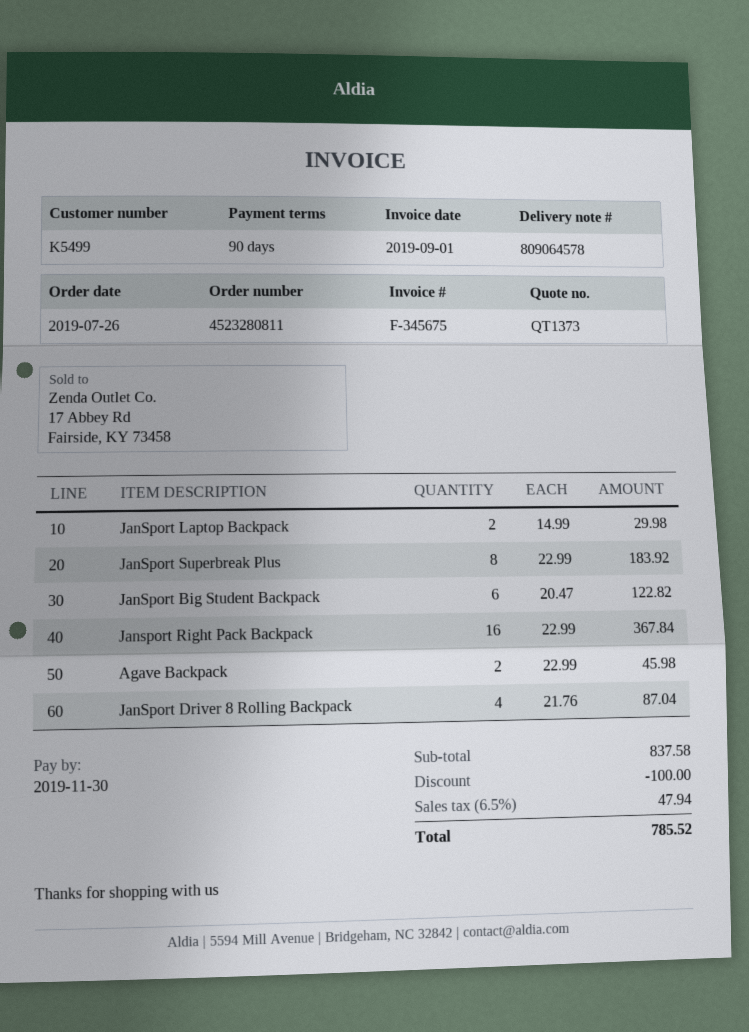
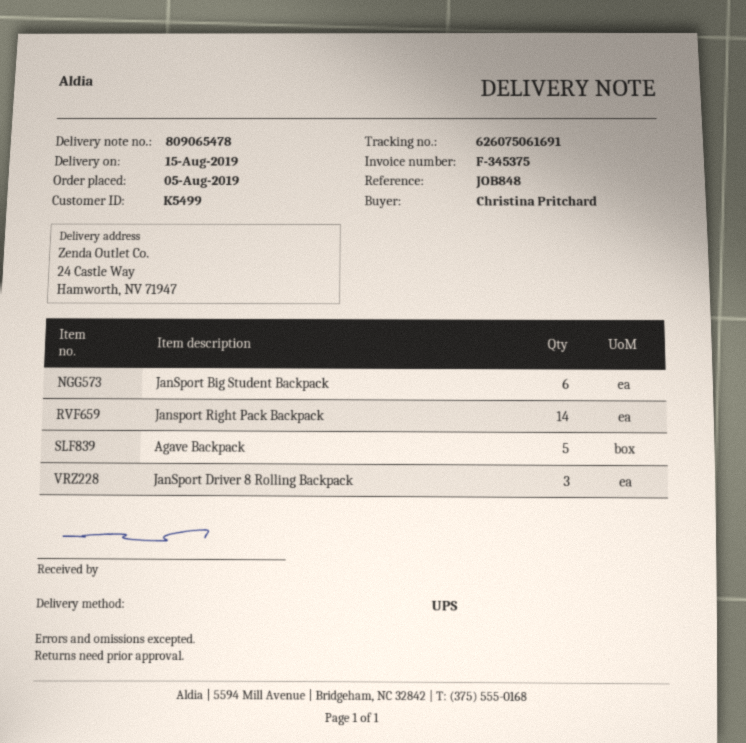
order date: 2019-07-26 -> 2019-08-05
delivery note number: 809064578 -> 809065478
invoice number: F-345675 -> F-345375
JanSport Laptop Backpack: 2 -> none
JanSport Superbreak Plus: 8 -> none
Jansport Right Pack Backpack: 16 -> 14
Agave Backpack: 2 -> 5
JanSport Driver 8 Rolling Backpack: 4 -> 3

